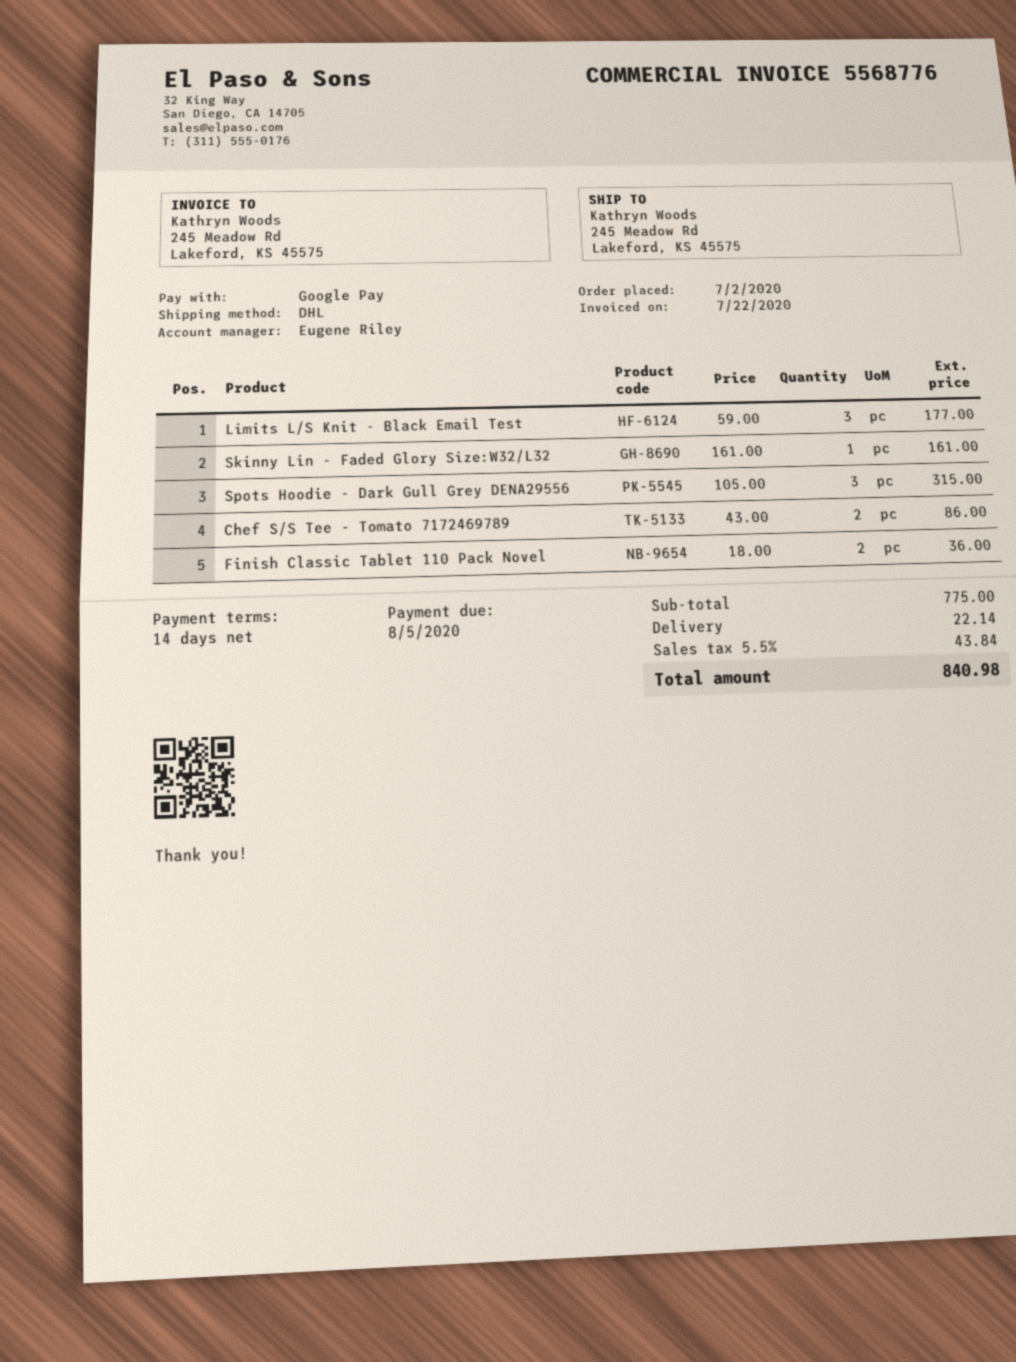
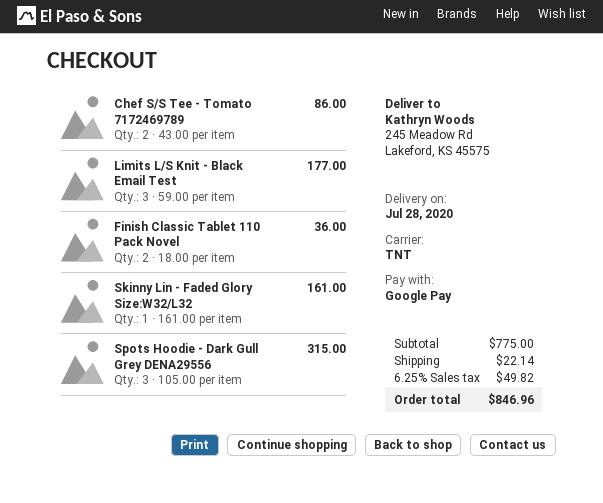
shipping method: DHL -> TNT
tax: 5.5% = 43.84 -> 6.25% = 49.82
total: 840.98 -> 846.96

